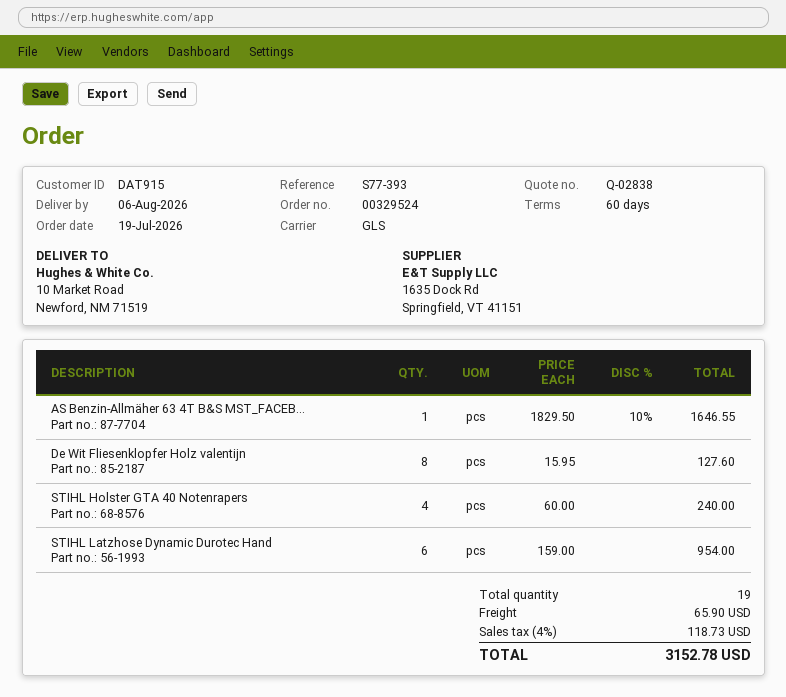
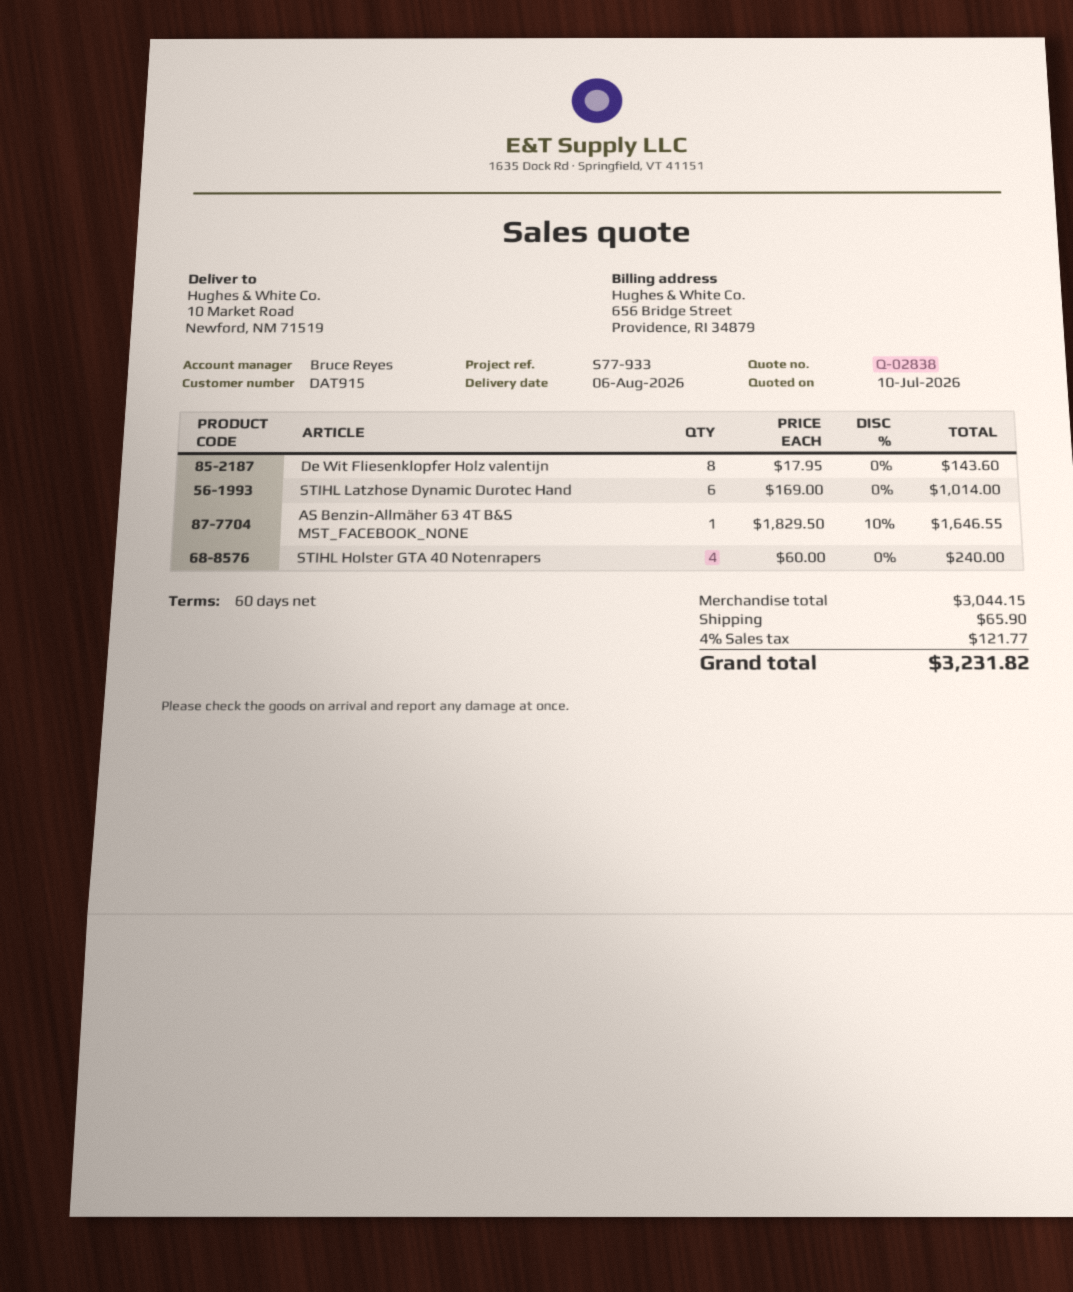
reference: S77-393 -> S77-933
De Wit Fliesenklopfer Holz valentijn: 8 x 15.95 = 127.60 -> 8 x 17.95 = 143.60
STIHL Latzhose Dynamic Durotec Hand: 6 x 159.00 = 954.00 -> 6 x 169.00 = 1014.00
tax: 4% = 118.73 -> 4% = 121.77
total: 3152.78 -> 3231.82

